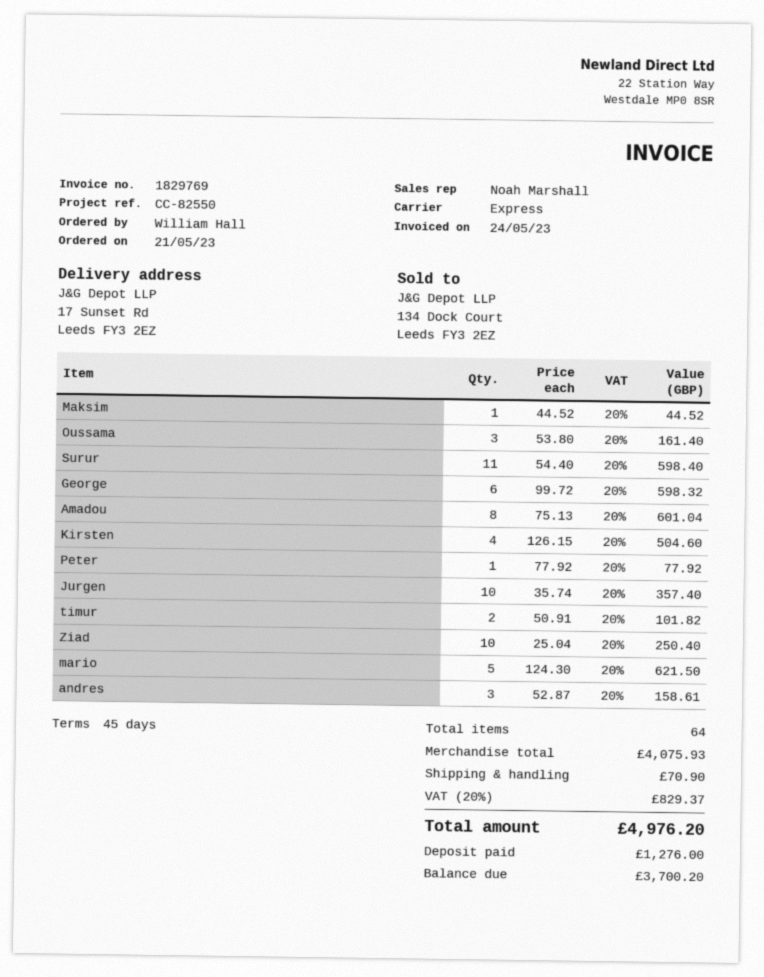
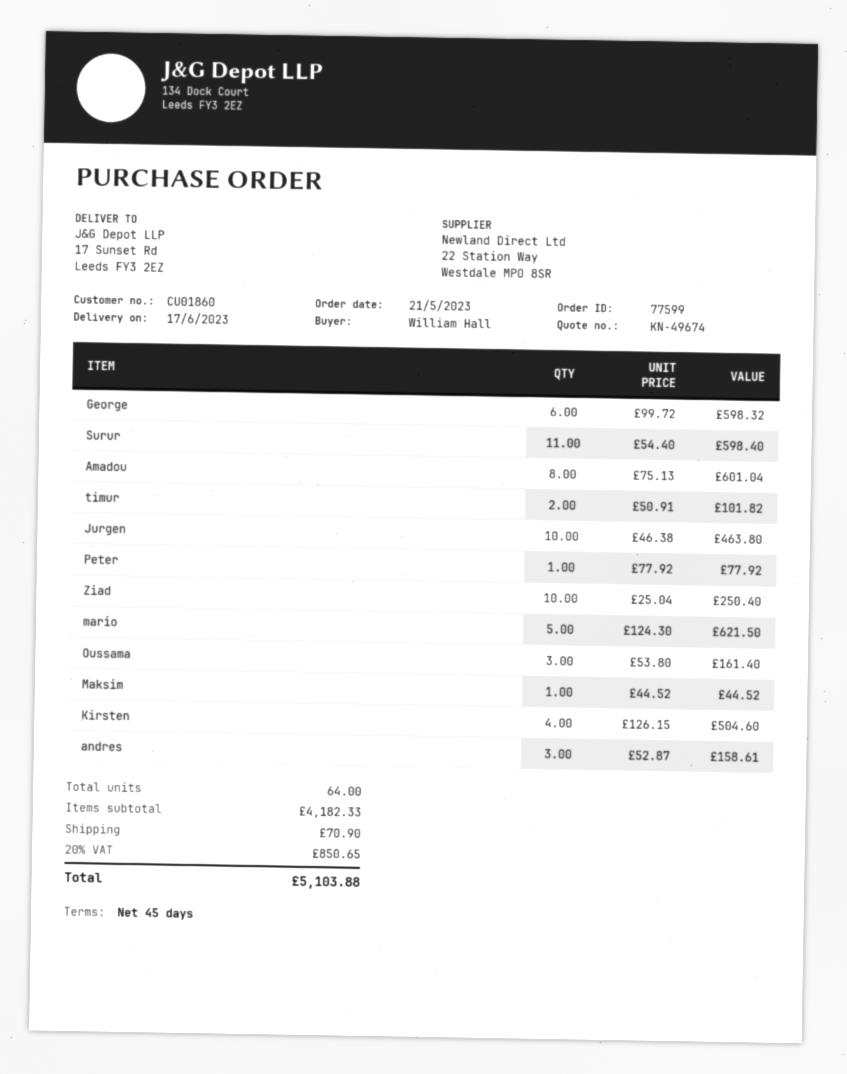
Jurgen: 10 x 35.74 = 357.40 -> 10 x 46.38 = 463.80
subtotal: 4075.93 -> 4182.33
tax: 20% = 829.37 -> 20% = 850.65
total: 4976.20 -> 5103.88

